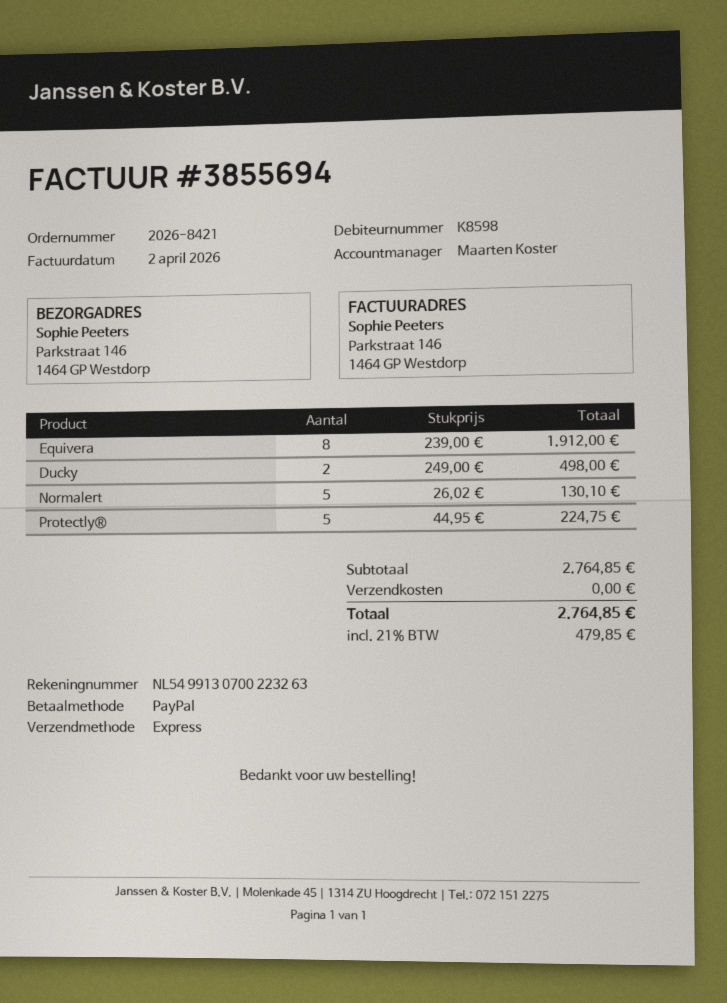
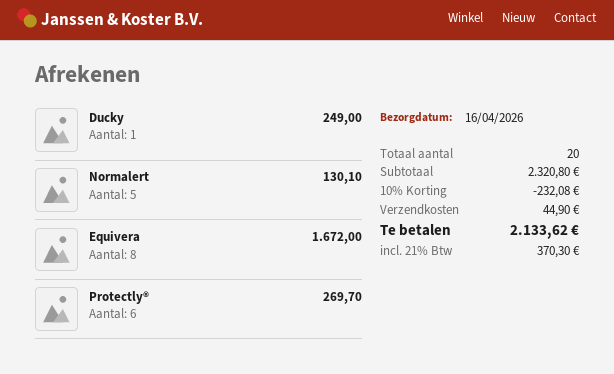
Equivera: 8 for 1912.00 -> 8 for 1672.00
Ducky: 2 for 498.00 -> 1 for 249.00
Protectly®: 5 for 224.75 -> 6 for 269.70
subtotal: 2764.85 -> 2320.80
discount: none -> 10% = 232.08
shipping: 0.00 -> 44.90
tax: 21% = 479.85 -> 21% = 370.30
total: 2764.85 -> 2133.62

